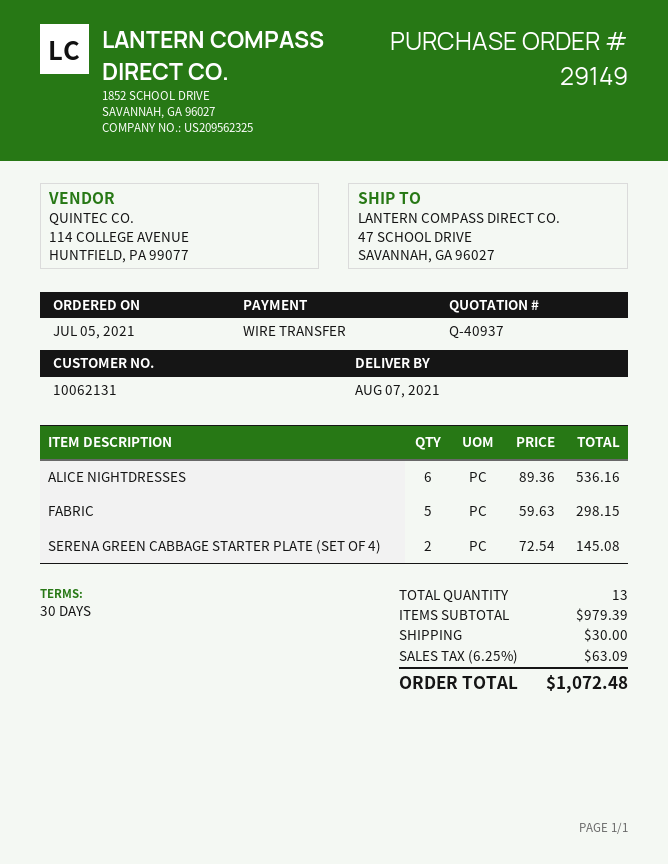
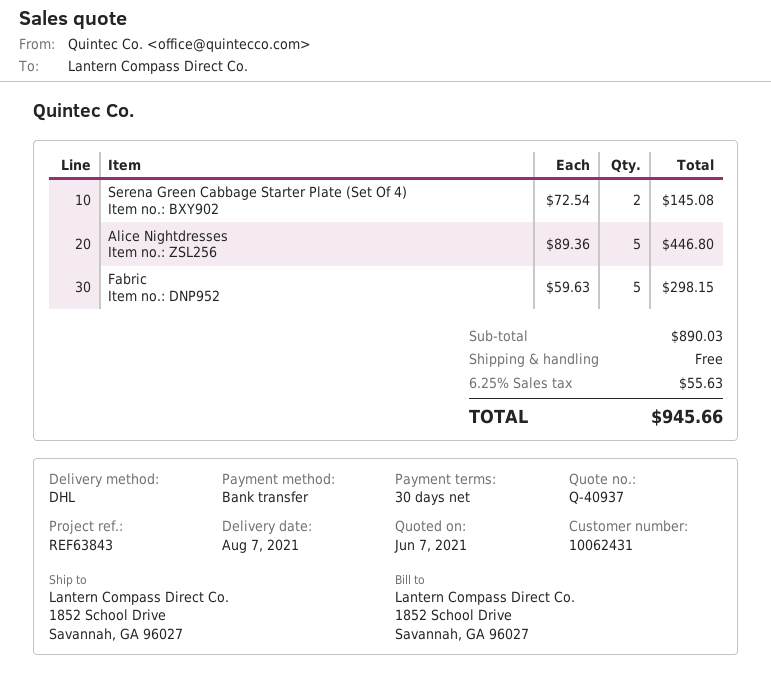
customer number: 10062131 -> 10062431
ship to: 47 SCHOOL DRIVE, SAVANNAH, GA 96027 -> 1852 School Drive, Savannah, GA 96027
ALICE NIGHTDRESSES: 6 x 89.36 = 536.16 -> 5 x 89.36 = 446.80
subtotal: 979.39 -> 890.03
shipping: 30.00 -> 0.00
tax: 6.25% = 63.09 -> 6.25% = 55.63
total: 1072.48 -> 945.66

